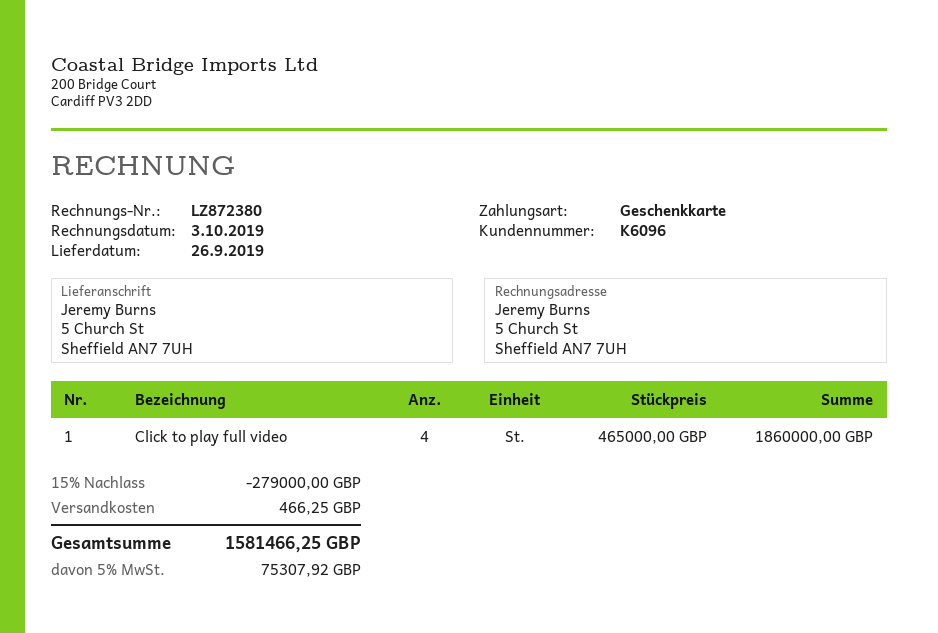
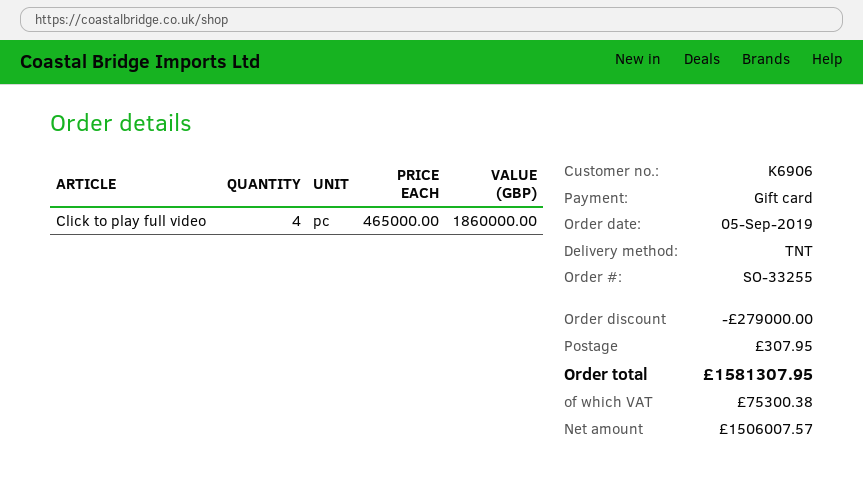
customer number: K6096 -> K6906
shipping: 466.25 -> 307.95
tax: 75307.92 -> 75300.38
total: 1581466.25 -> 1581307.95

